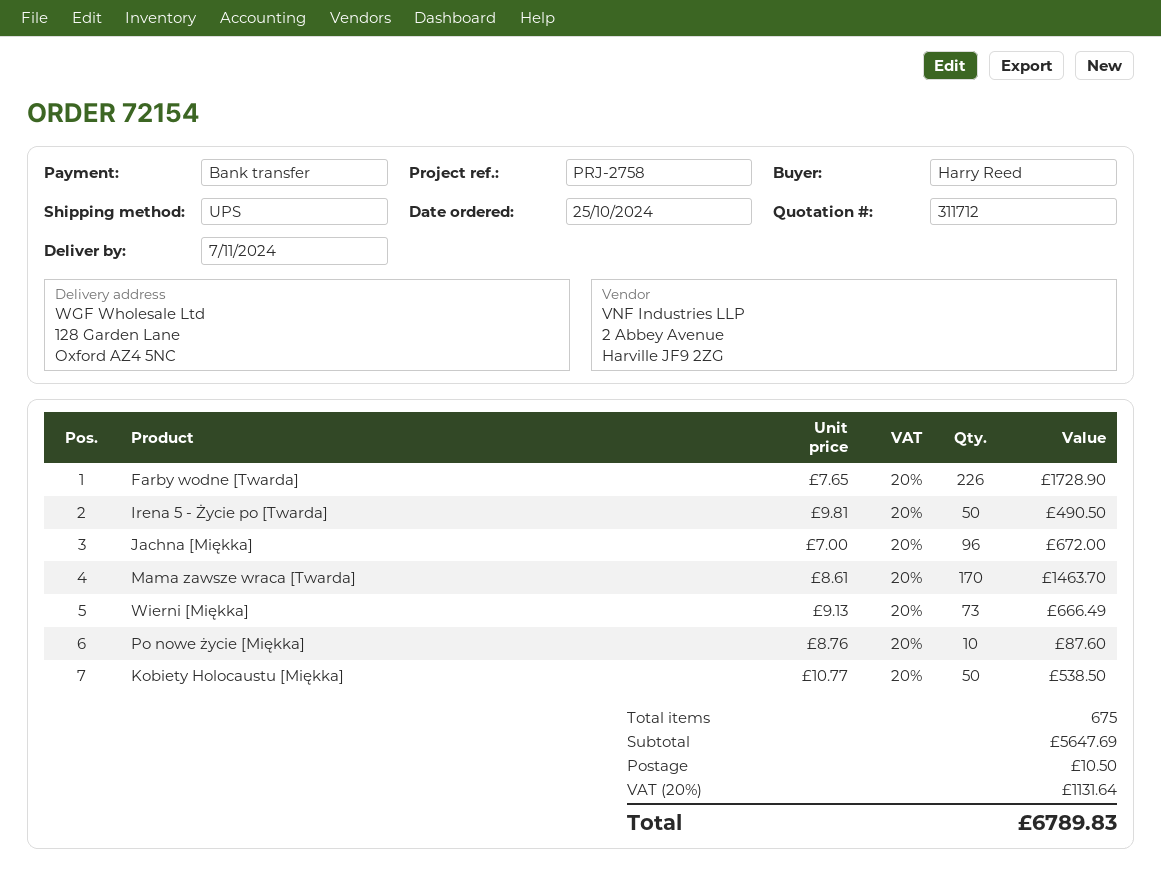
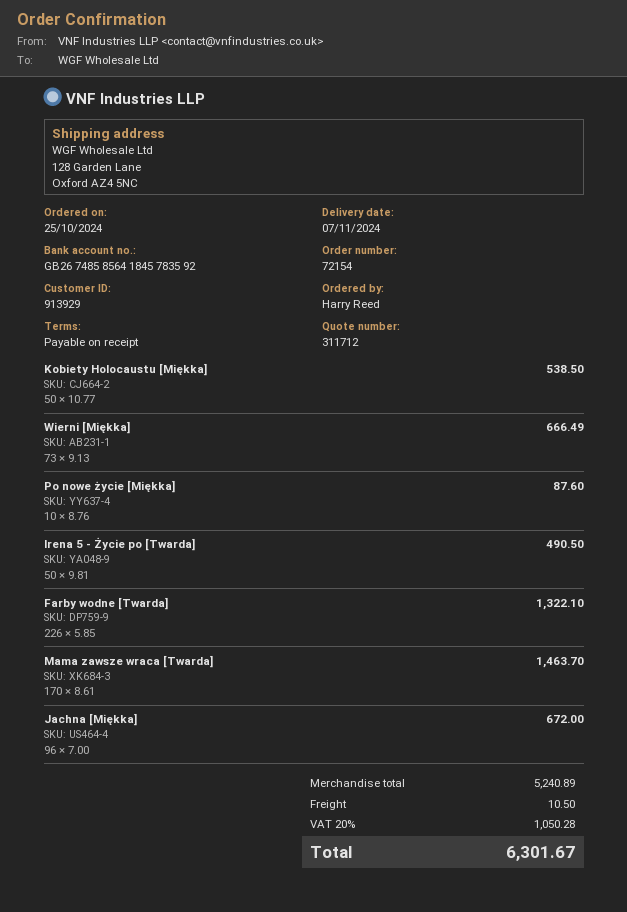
Farby wodne [Twarda]: 226 x 7.65 = 1728.90 -> 226 x 5.85 = 1322.10
subtotal: 5647.69 -> 5240.89
tax: 20% = 1131.64 -> 20% = 1050.28
total: 6789.83 -> 6301.67

